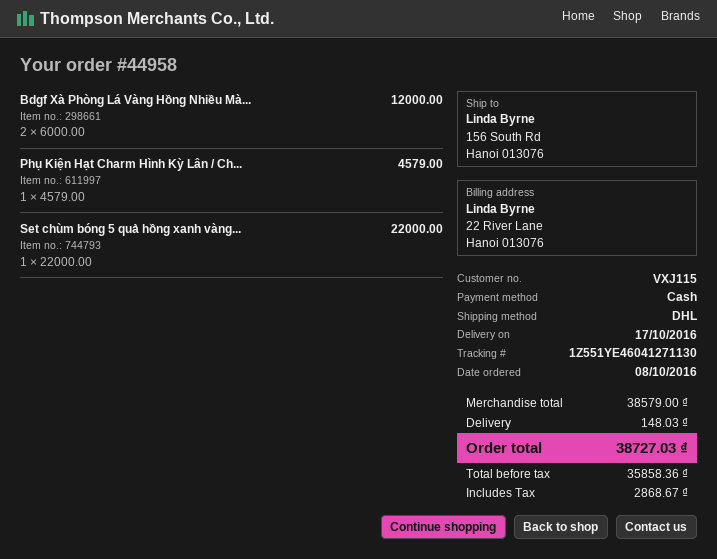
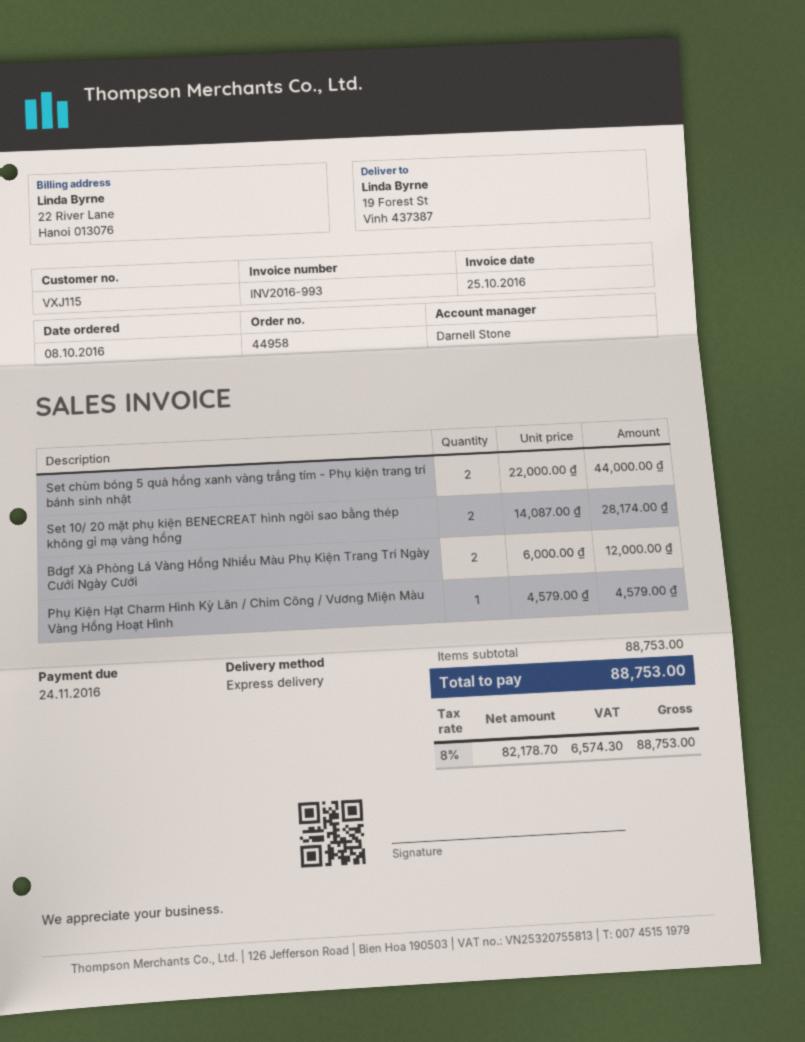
shipping method: DHL -> express
ship to: 156 South Rd, Hanoi 013076 -> 19 Forest St, Vinh 437387
Set chùm bóng 5 quả hồng xanh vàng...: 1 x 22000.00 = 22000.00 -> 2 x 22000.00 = 44000.00
Set 10/ 20 mặt phụ kiện BENECREAT hình ngôi sao bằng thép không gỉ mạ vàng hồng: none -> 2 x 14087.00 = 28174.00
subtotal: 38579.00 -> 88753.00
shipping: 148.03 -> none
net: 35858.36 -> 82178.70
tax: 2868.67 -> 6574.30
total: 38727.03 -> 88753.00

